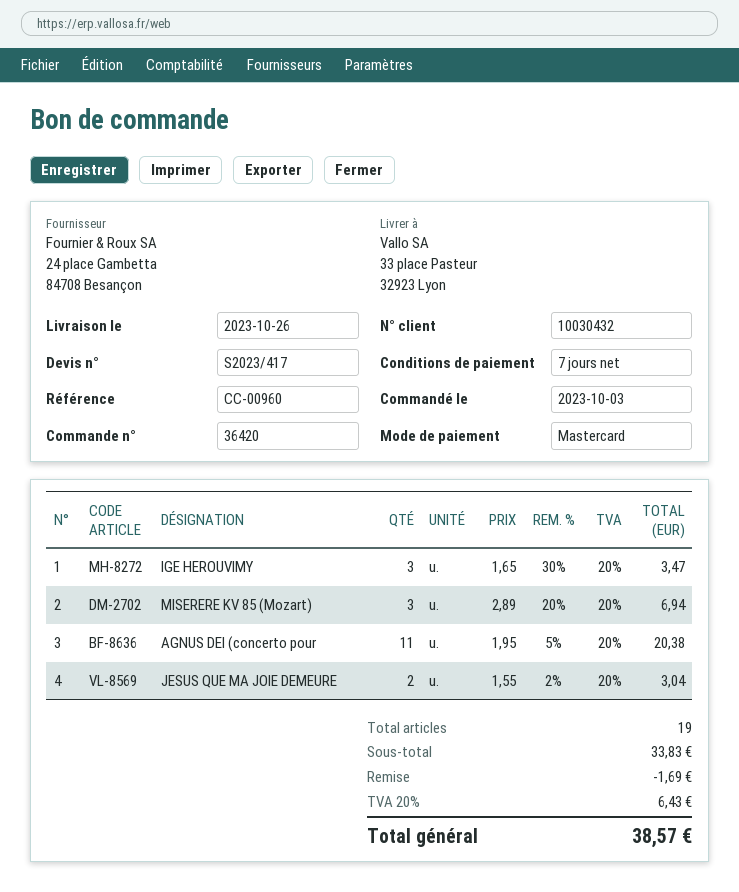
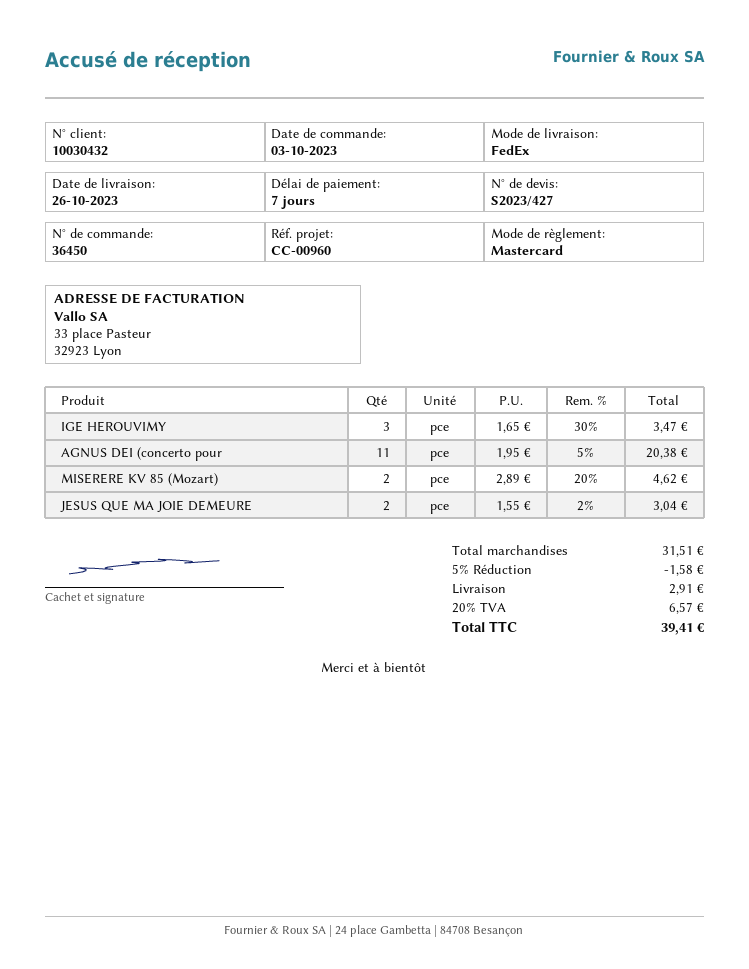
quote number: S2023/417 -> S2023/427
order number: 36420 -> 36450
MISERERE KV 85 (Mozart): 3 x 2.89 - 20% = 6.94 -> 2 x 2.89 - 20% = 4.62
subtotal: 33.83 -> 31.51
discount: 1.69 -> 1.58
shipping: none -> 2.91
tax: 20% = 6.43 -> 20% = 6.57
total: 38.57 -> 39.41

